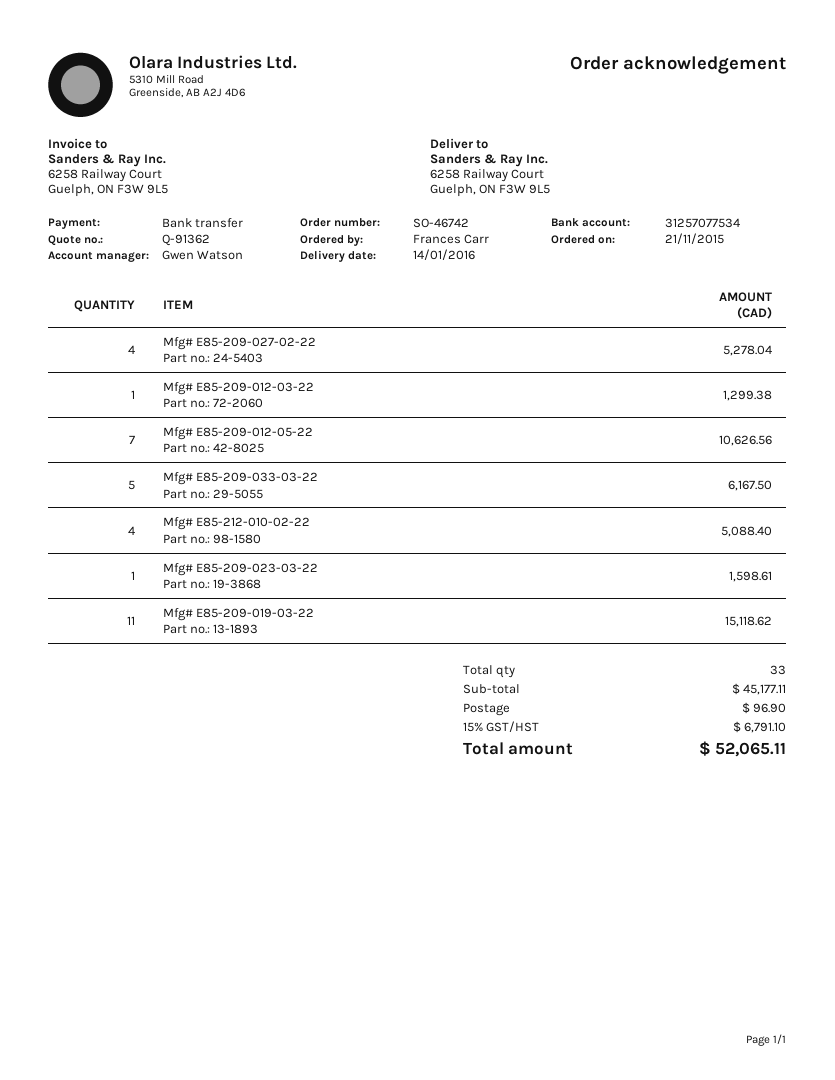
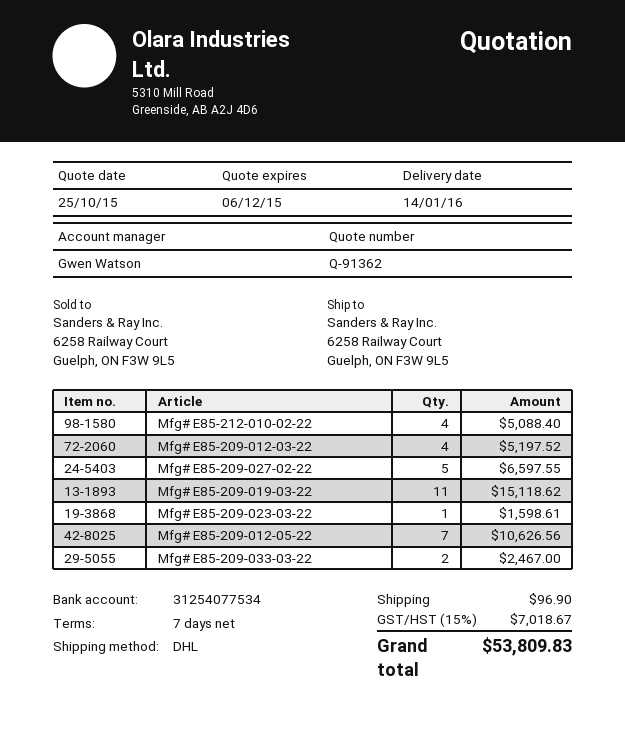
bank account: 31257077534 -> 31254077534
Mfg# E85-209-027-02-22: 4 for 5278.04 -> 5 for 6597.55
Mfg# E85-209-012-03-22: 1 for 1299.38 -> 4 for 5197.52
Mfg# E85-209-033-03-22: 5 for 6167.50 -> 2 for 2467.00
tax: 15% = 6791.10 -> 15% = 7018.67
total: 52065.11 -> 53809.83

